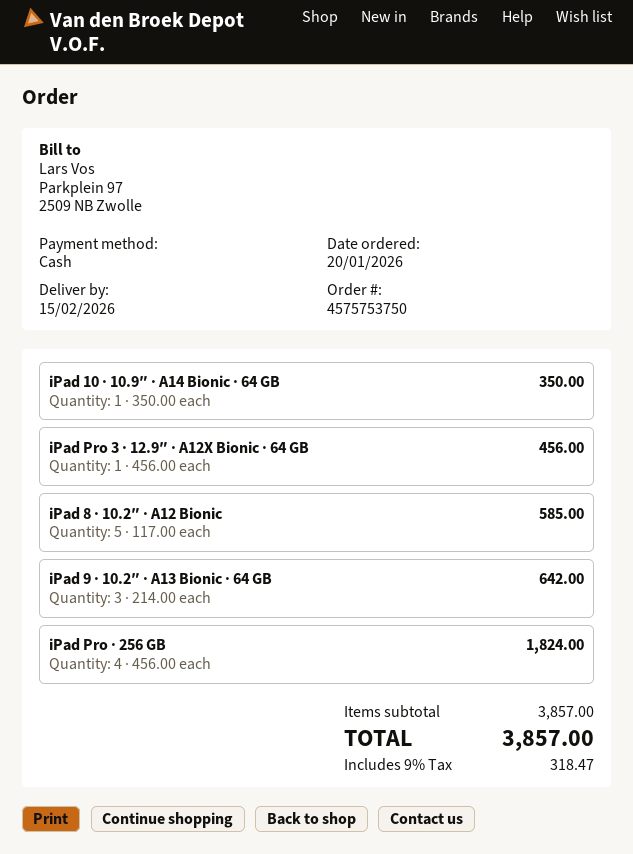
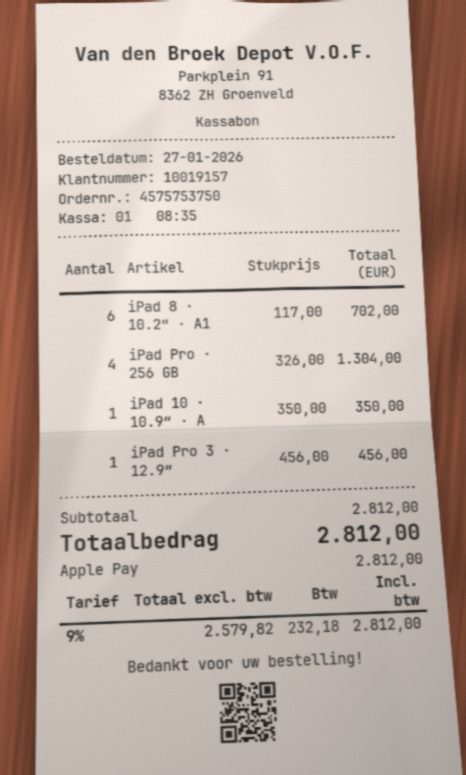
order date: 2026-01-20 -> 2026-01-27
payment method: cash -> Apple Pay
iPad 8 · 10.2″ · A12 Bionic: 5 x 117.00 = 585.00 -> 6 x 117.00 = 702.00
iPad 9 · 10.2″ · A13 Bionic · 64 GB: 3 x 214.00 = 642.00 -> none
iPad Pro · 256 GB: 4 x 456.00 = 1824.00 -> 4 x 326.00 = 1304.00
subtotal: 3857.00 -> 2812.00
tax: 9% = 318.47 -> 9% = 232.18
total: 3857.00 -> 2812.00

